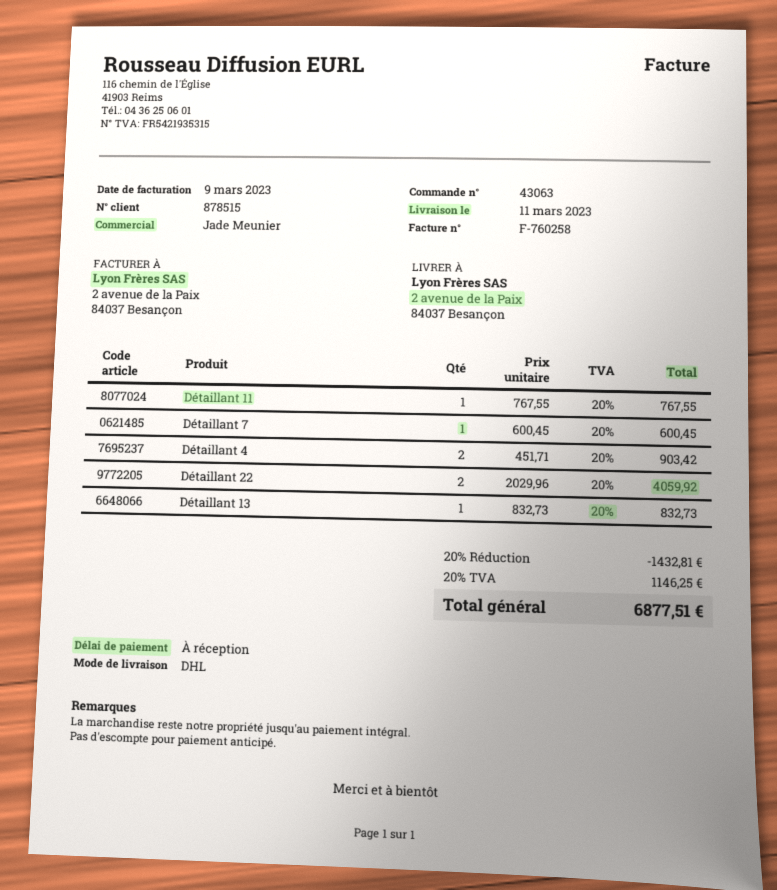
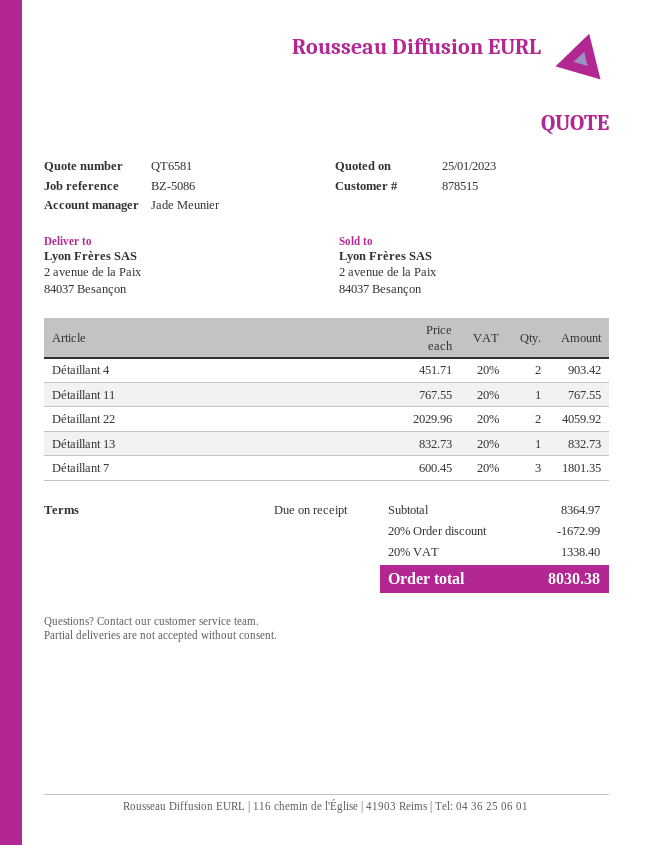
Détaillant 7: 1 x 600.45 = 600.45 -> 3 x 600.45 = 1801.35
discount: 20% = 1432.81 -> 20% = 1672.99
tax: 20% = 1146.25 -> 20% = 1338.40
total: 6877.51 -> 8030.38

